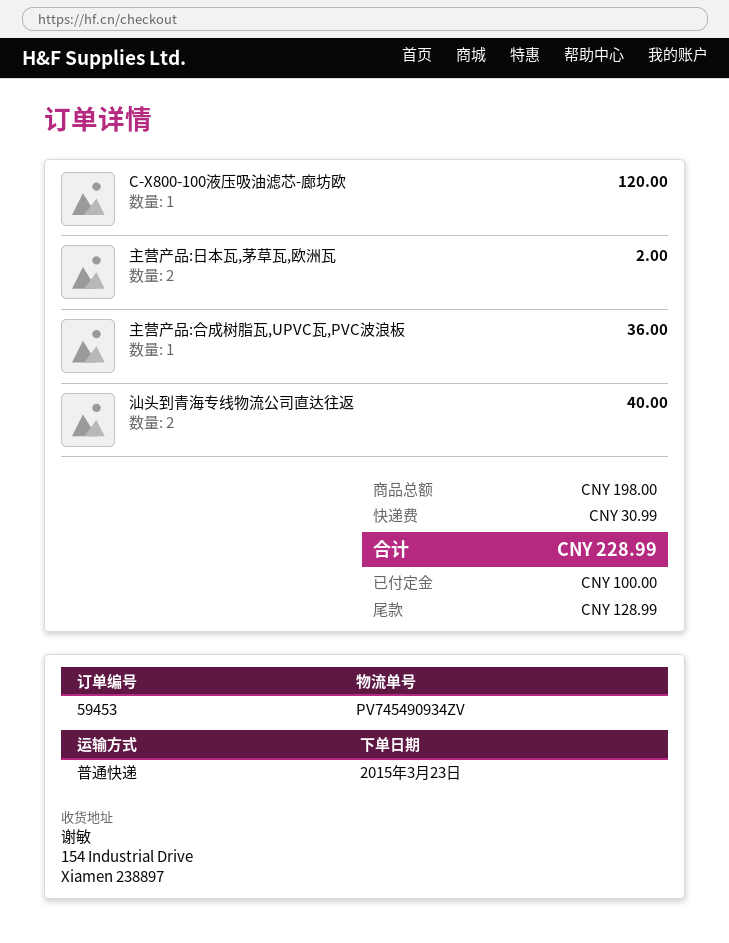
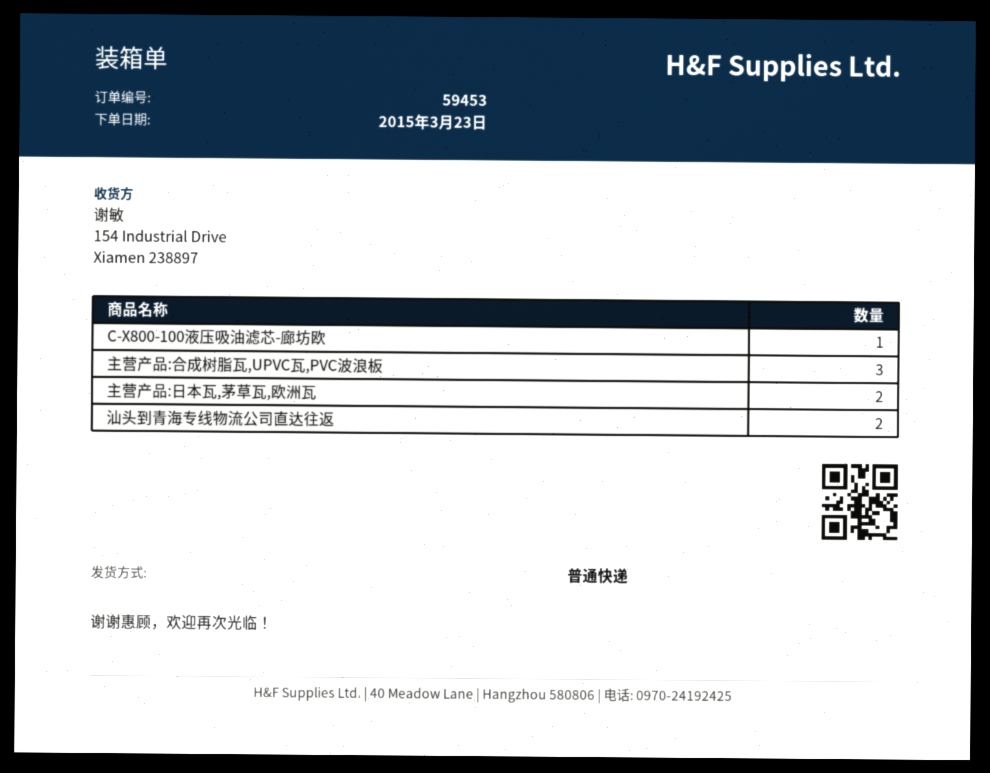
主营产品:合成树脂瓦,UPVC瓦,PVC波浪板: 1 -> 3

